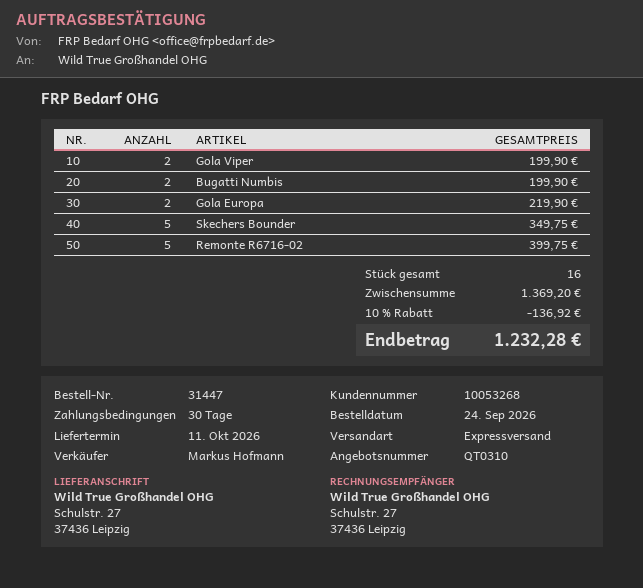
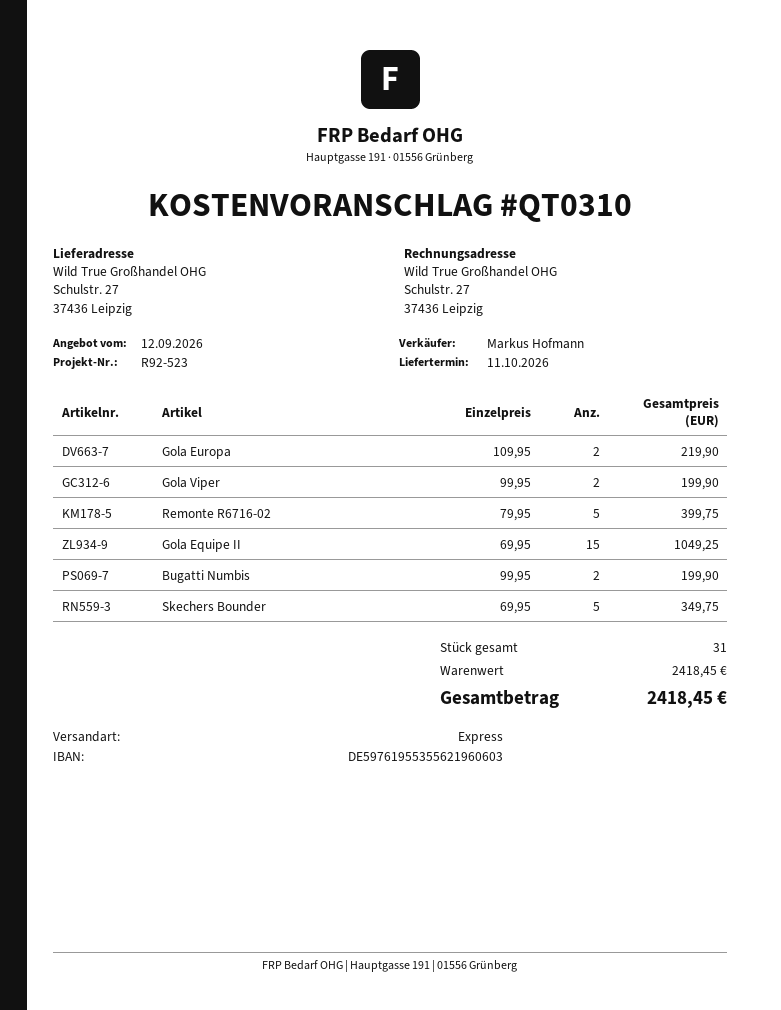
Gola Equipe II: none -> 15 for 1049.25
total quantity: 16 -> 31
subtotal: 1369.20 -> 2418.45
discount: 10% = 136.92 -> none
total: 1232.28 -> 2418.45

